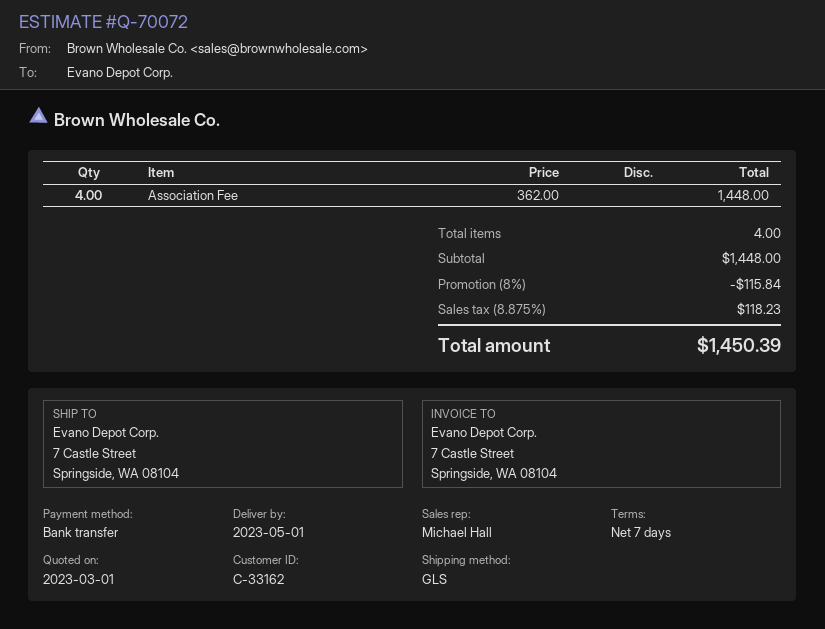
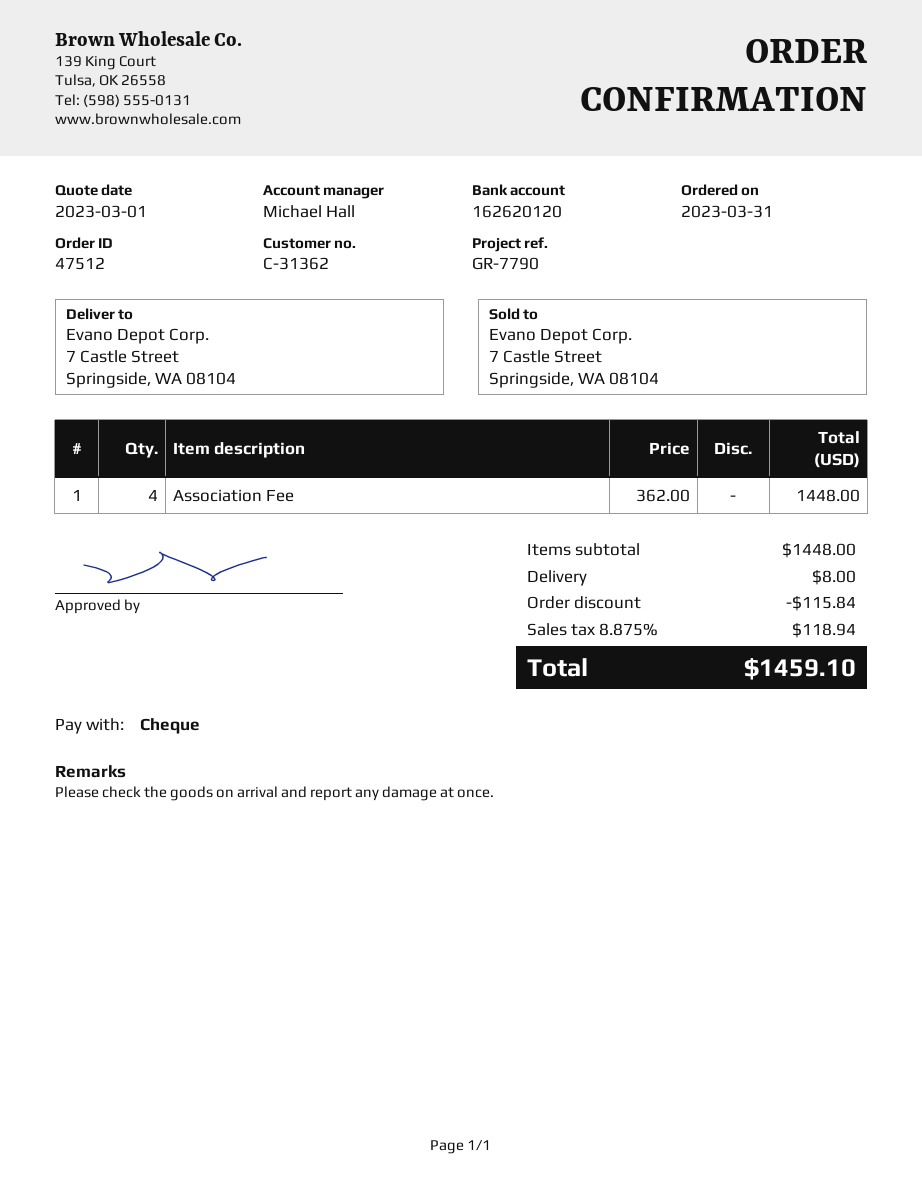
customer number: C-33162 -> C-31362
payment method: bank transfer -> cheque
shipping: none -> 8.00
tax: 8.875% = 118.23 -> 8.875% = 118.94
total: 1450.39 -> 1459.10

